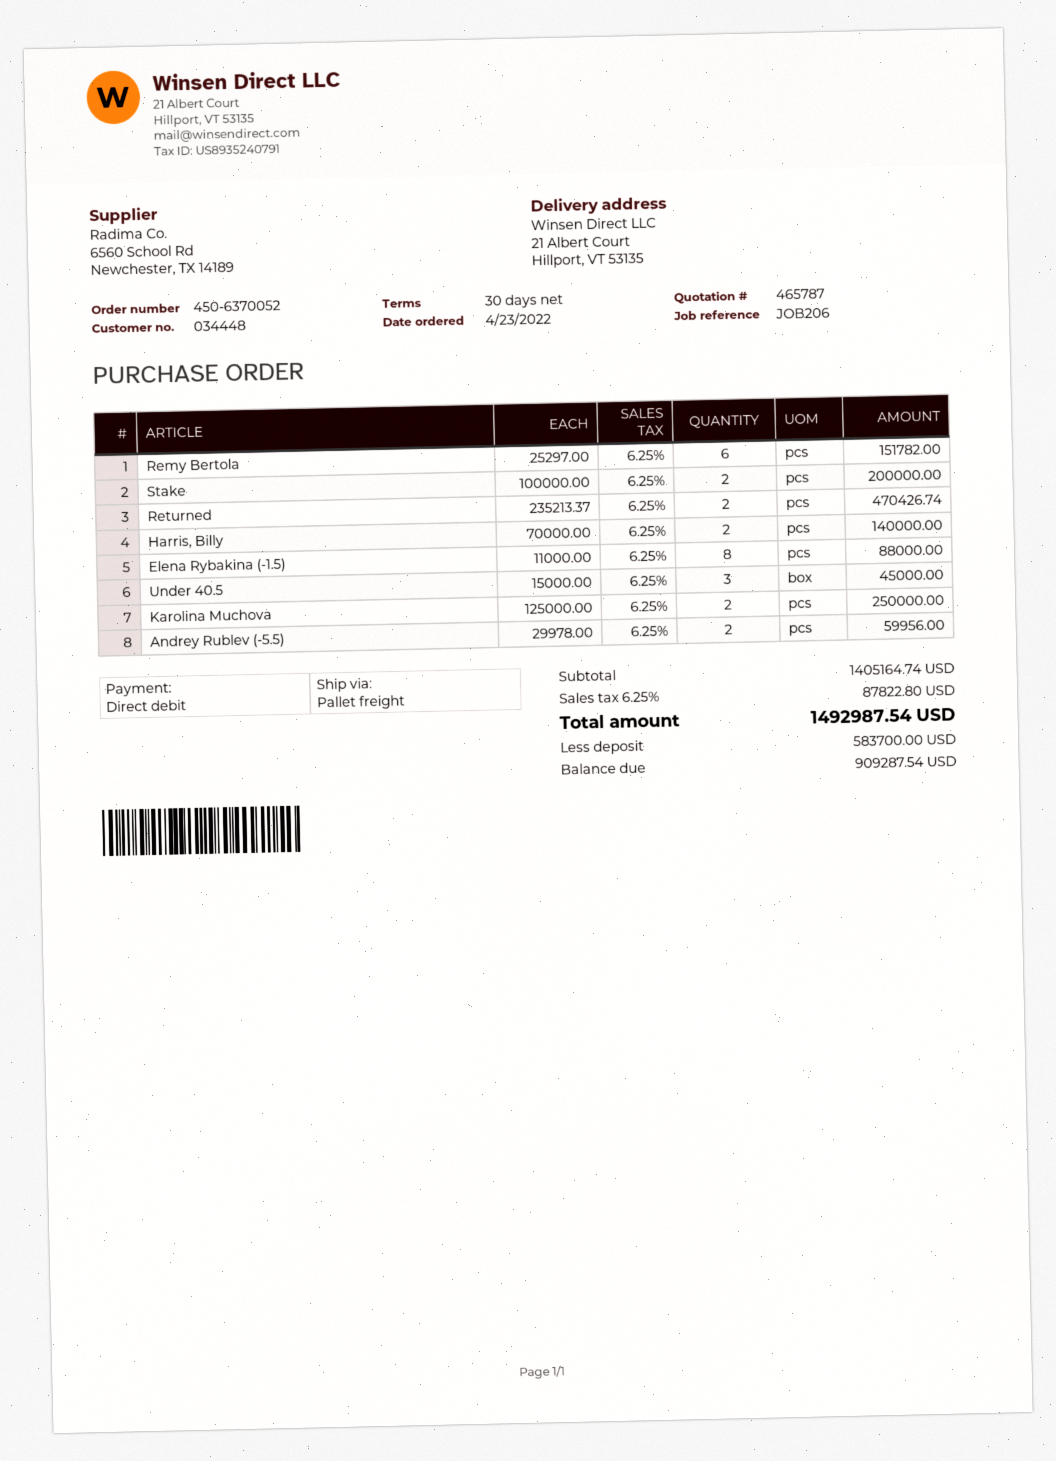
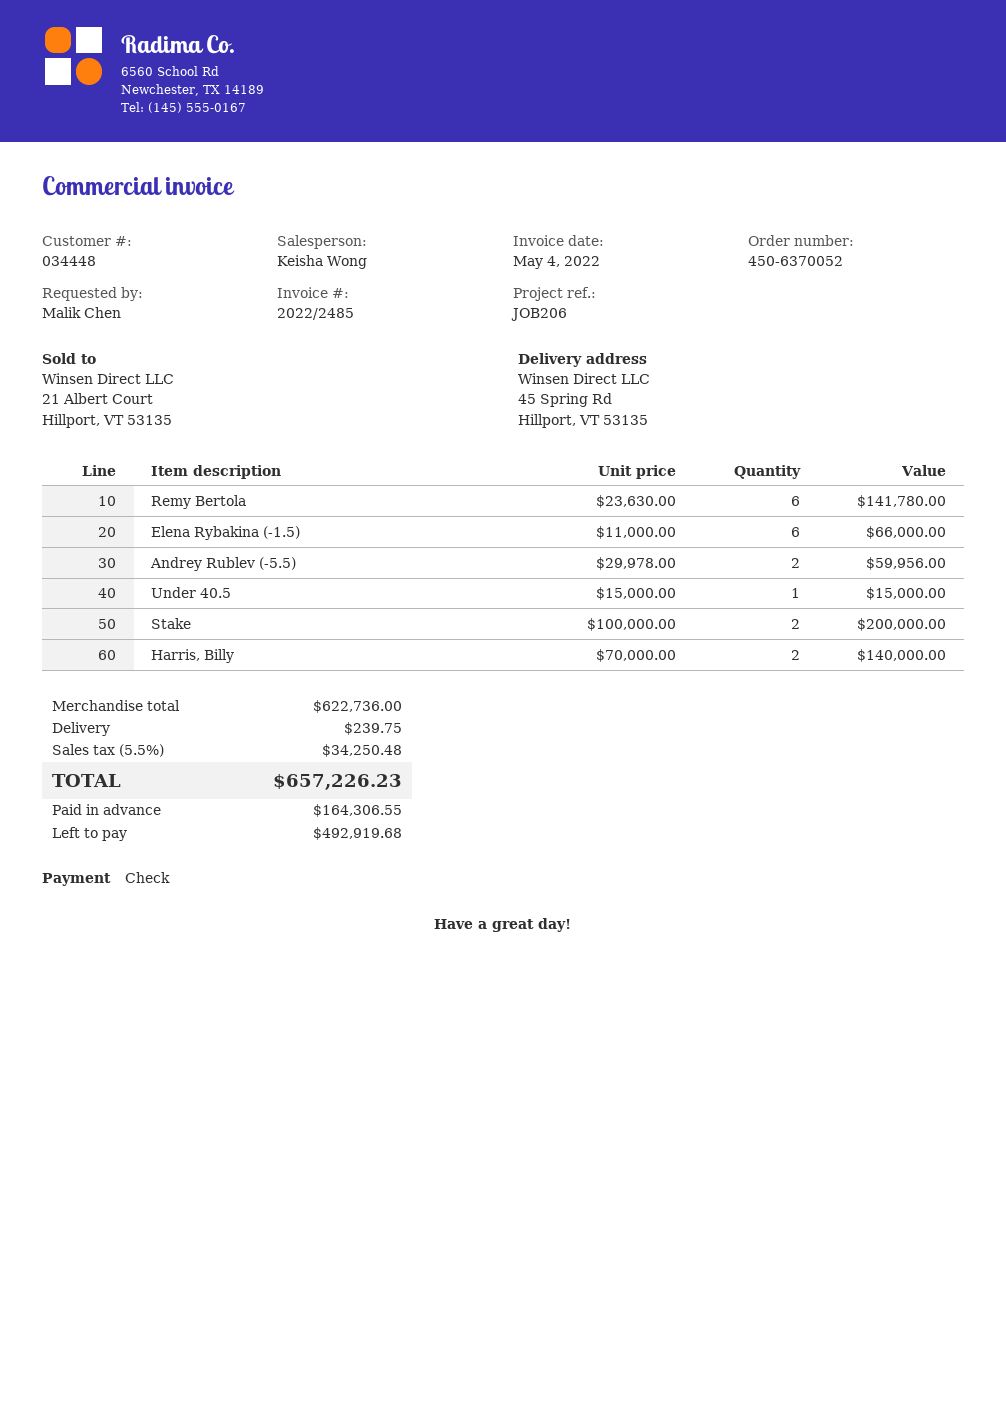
payment method: direct debit -> cheque
ship to: 21 Albert Court, Hillport, VT 53135 -> 45 Spring Rd, Hillport, VT 53135
Remy Bertola: 6 x 25297.00 = 151782.00 -> 6 x 23630.00 = 141780.00
Returned: 2 x 235213.37 = 470426.74 -> none
Elena Rybakina (-1.5): 8 x 11000.00 = 88000.00 -> 6 x 11000.00 = 66000.00
Under 40.5: 3 x 15000.00 = 45000.00 -> 1 x 15000.00 = 15000.00
Karolina Muchova: 2 x 125000.00 = 250000.00 -> none
subtotal: 1405164.74 -> 622736.00
shipping: none -> 239.75
tax: 6.25% = 87822.80 -> 5.5% = 34250.48
total: 1492987.54 -> 657226.23
deposit: 583700.00 -> 164306.55
balance: 909287.54 -> 492919.68

